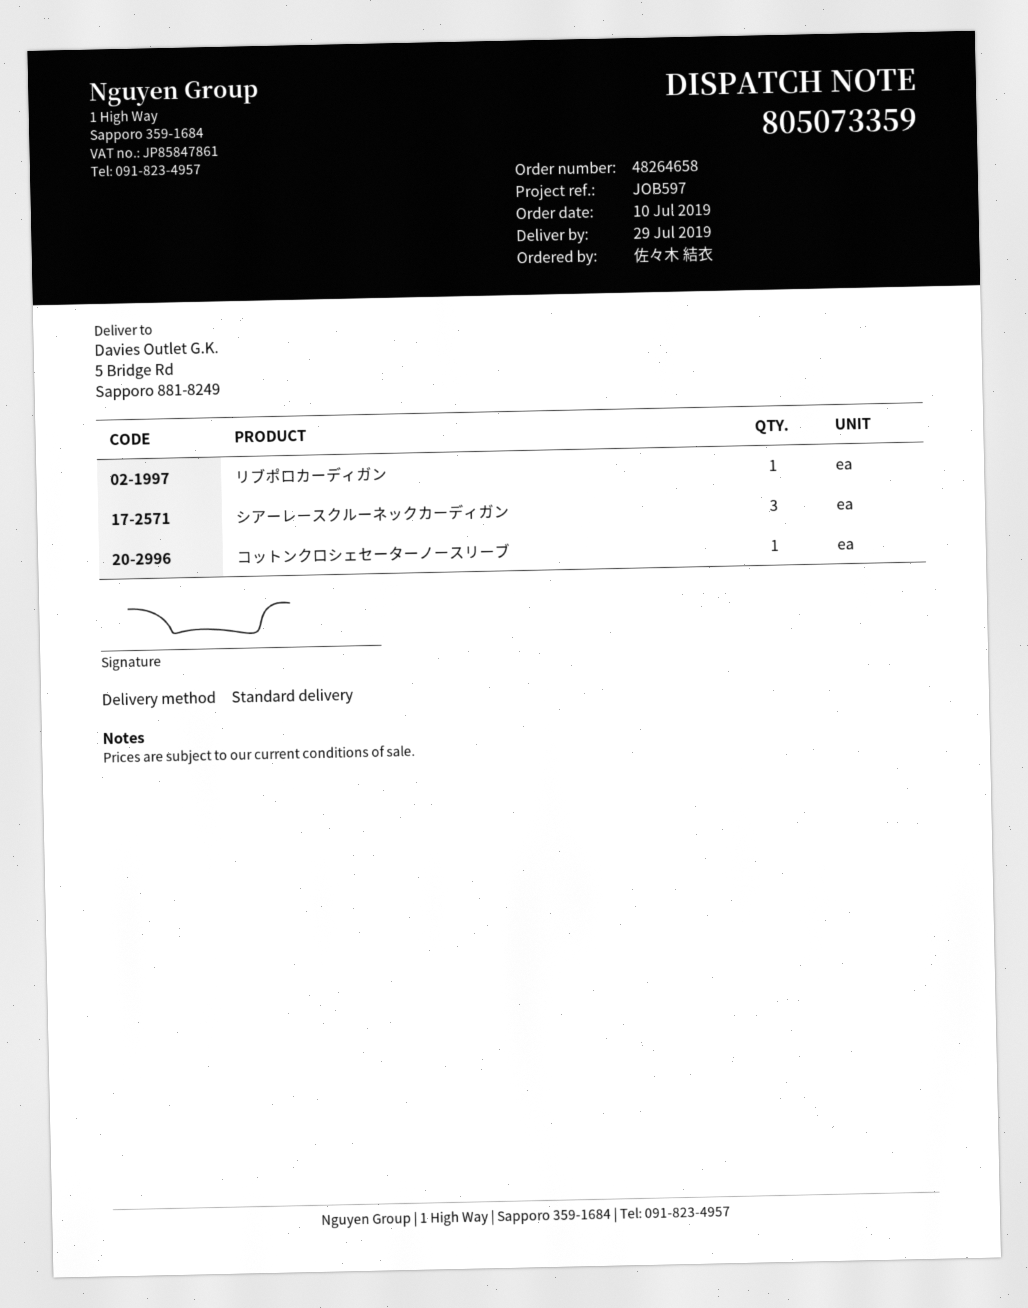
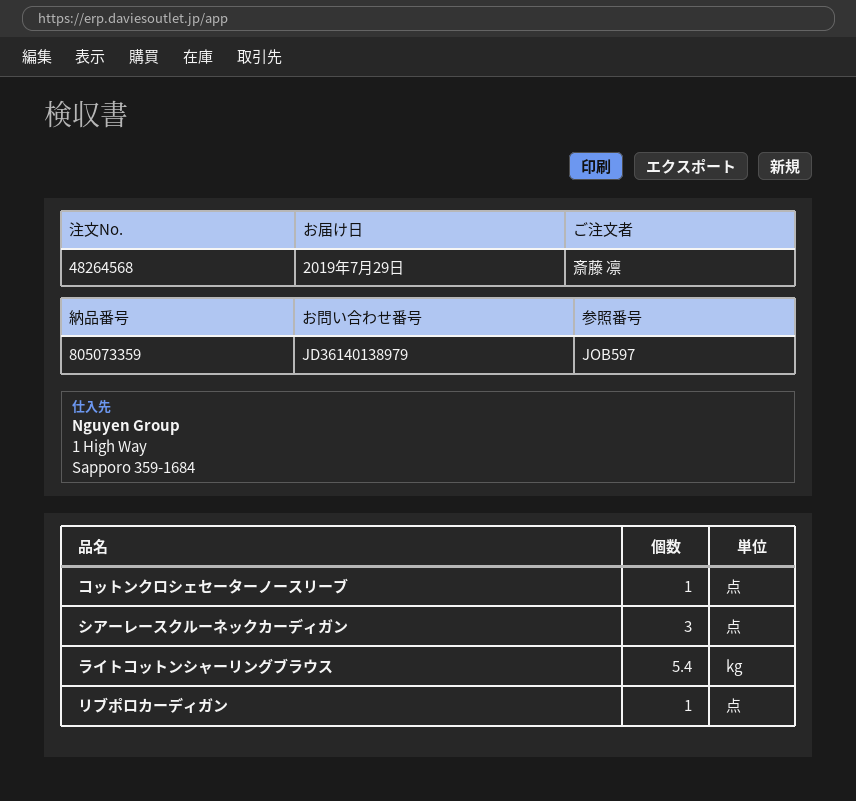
order number: 48264658 -> 48264568
ordered by: 佐々木 結衣 -> 斎藤 凛
ライトコットンシャーリングブラウス: none -> 5.4

